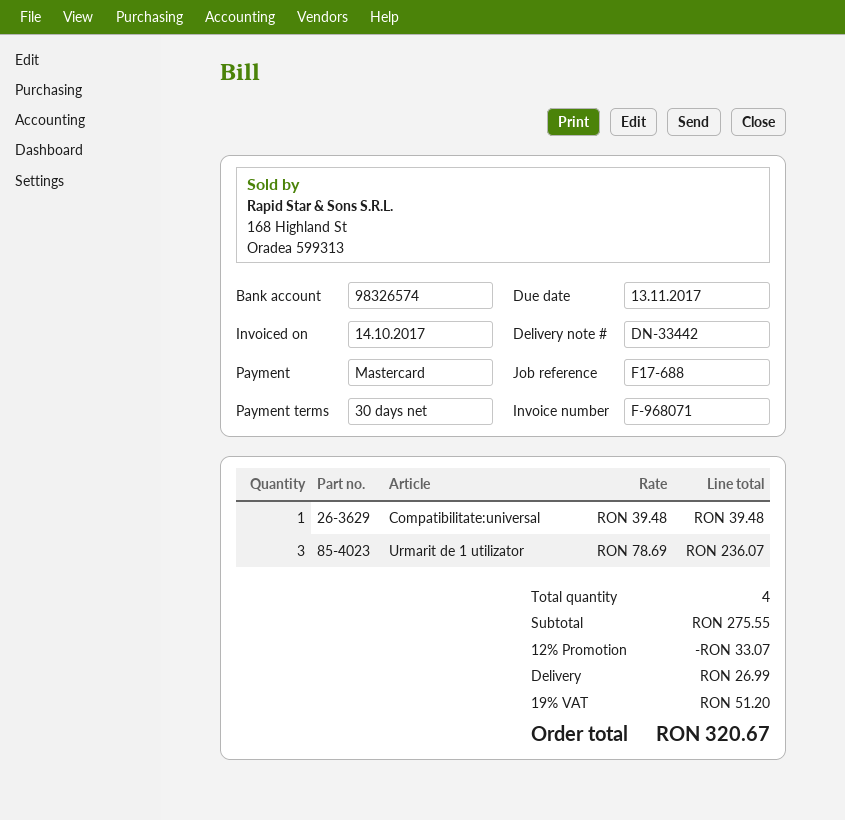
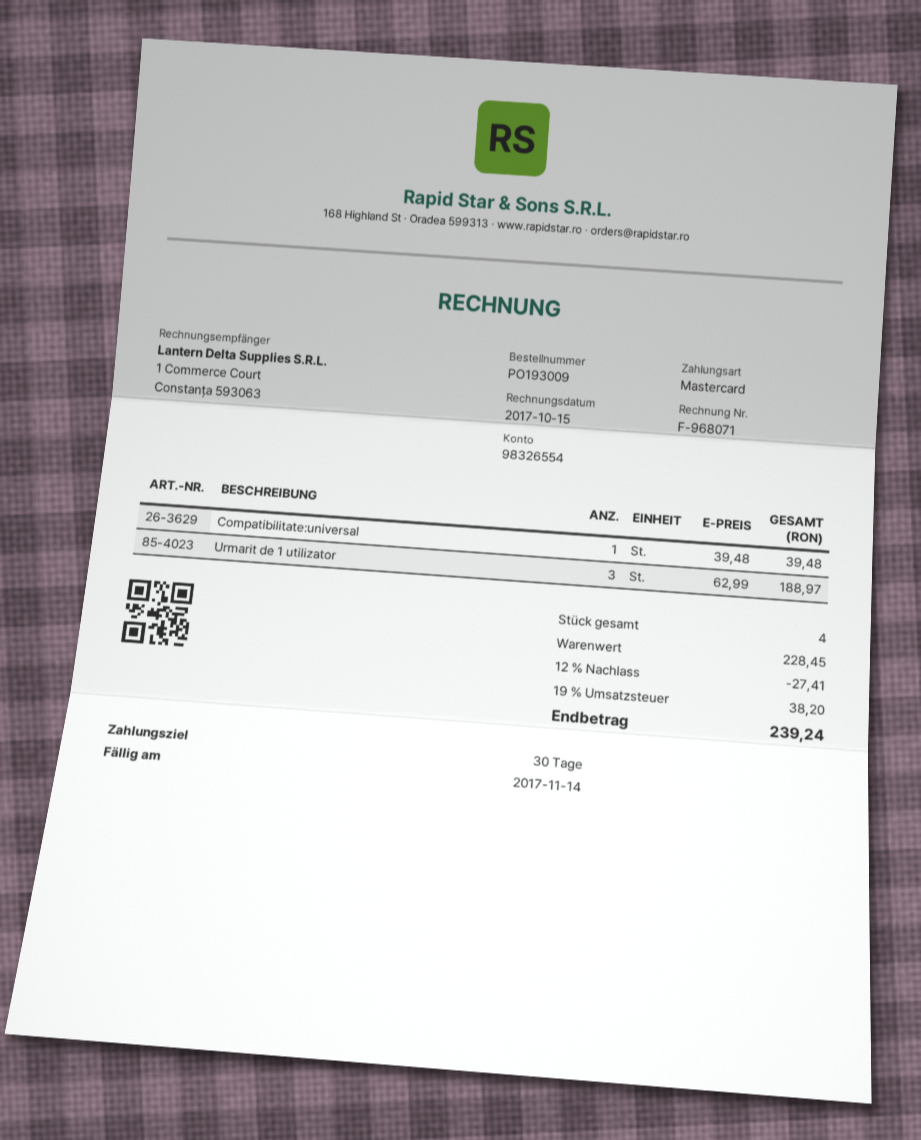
invoice date: 2017-10-14 -> 2017-10-15
due date: 2017-11-13 -> 2017-11-14
bank account: 98326574 -> 98326554
Urmarit de 1 utilizator: 3 x 78.69 = 236.07 -> 3 x 62.99 = 188.97
subtotal: 275.55 -> 228.45
discount: 12% = 33.07 -> 12% = 27.41
shipping: 26.99 -> none
tax: 19% = 51.20 -> 19% = 38.20
total: 320.67 -> 239.24

